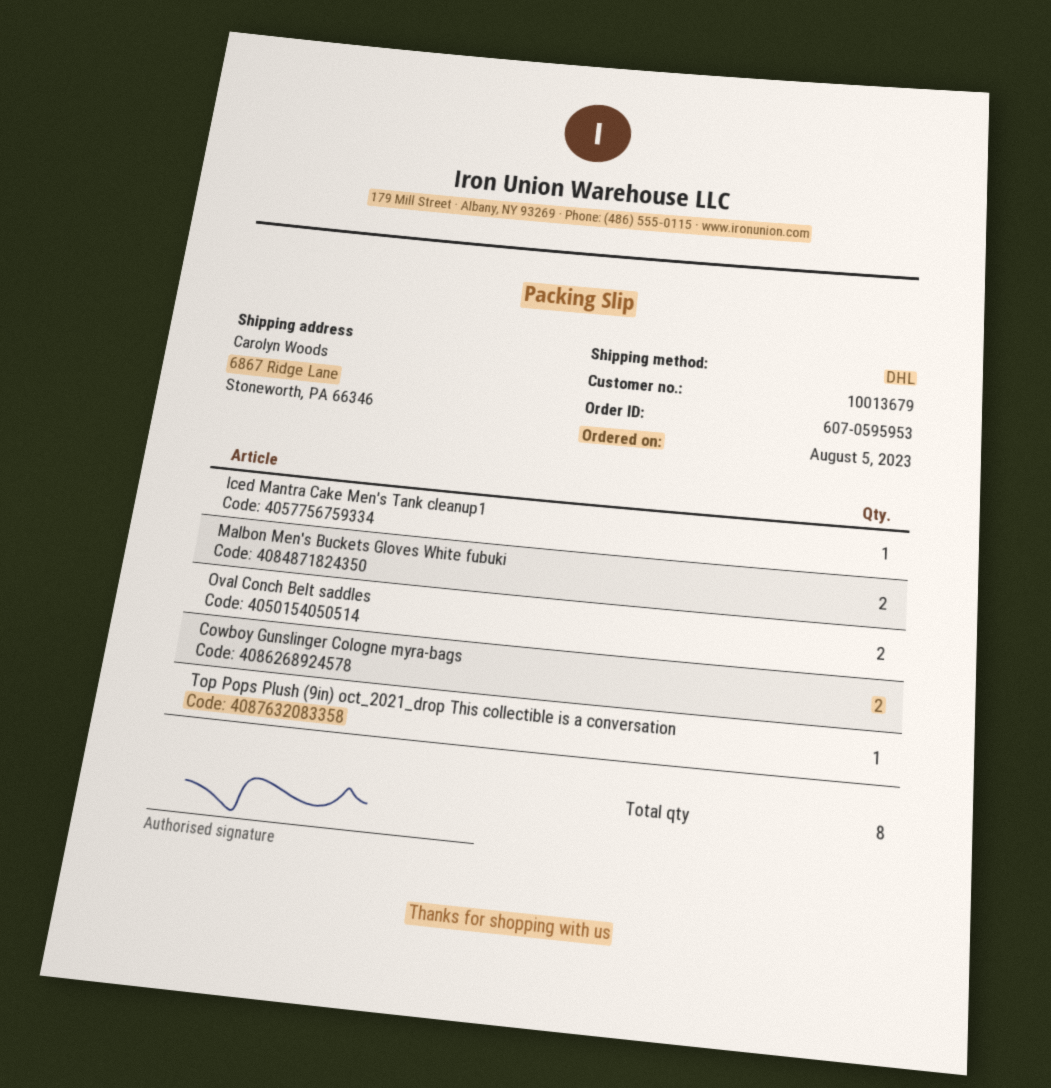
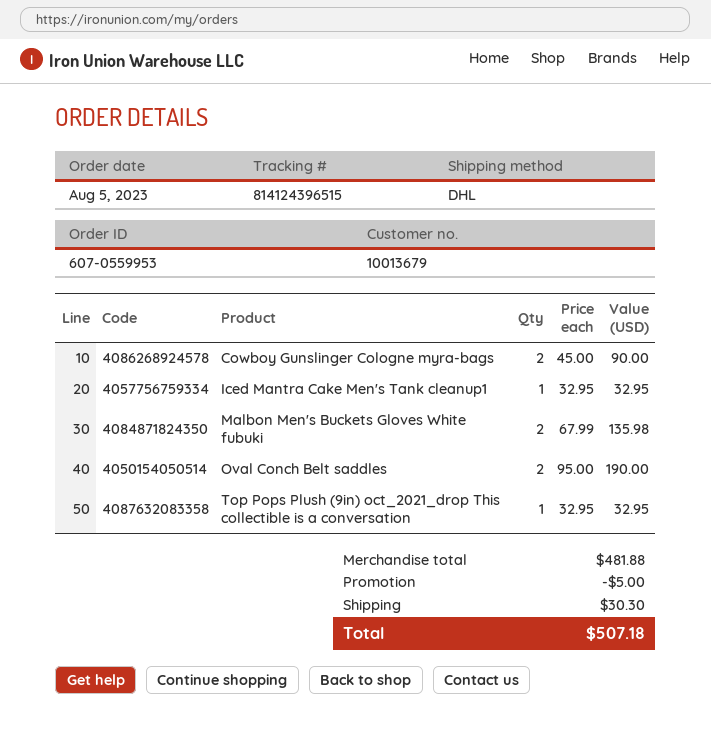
order number: 607-0595953 -> 607-0559953

